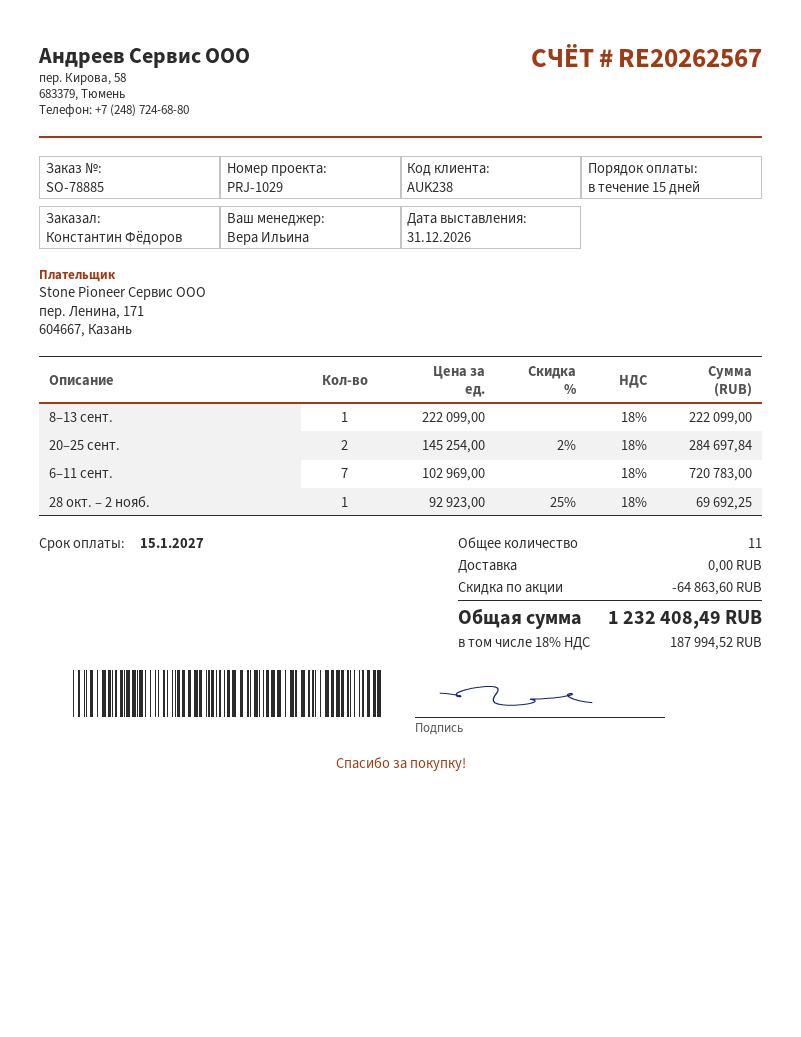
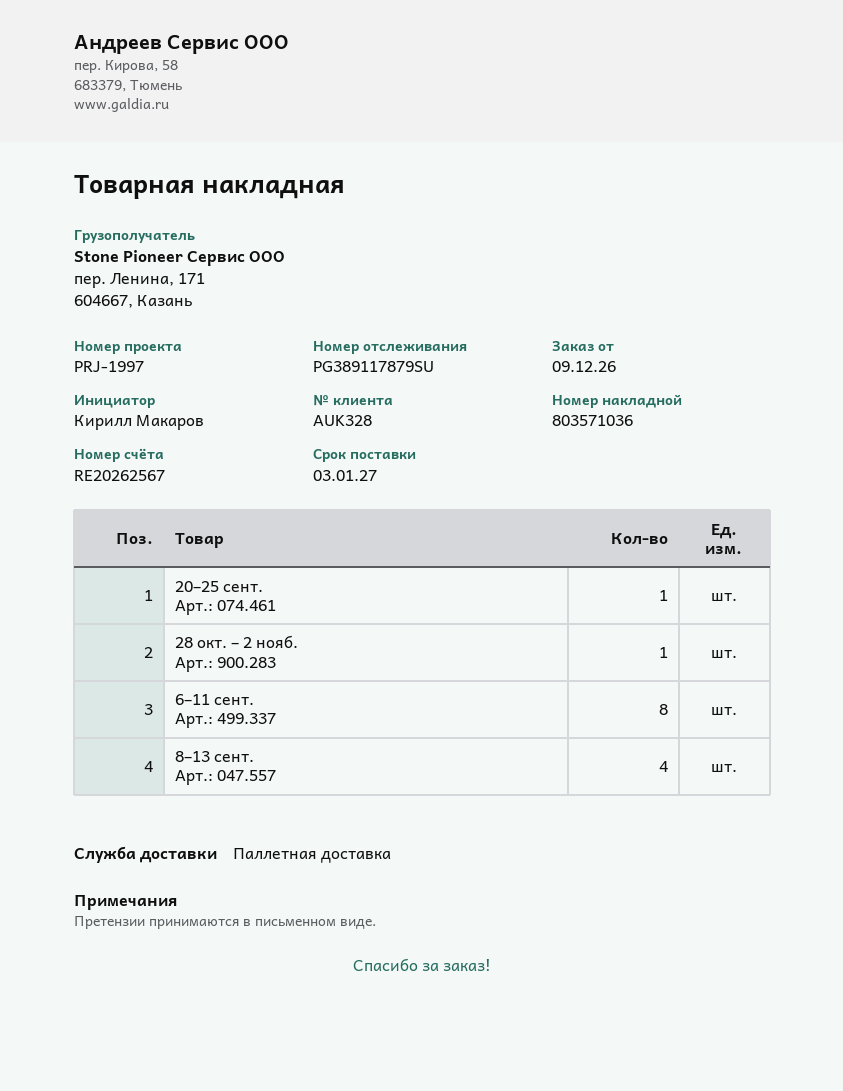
customer number: AUK238 -> AUK328
reference: PRJ-1029 -> PRJ-1997
ordered by: Константин Фёдоров -> Кирилл Макаров
8–13 сент.: 1 -> 4
20–25 сент.: 2 -> 1
6–11 сент.: 7 -> 8

